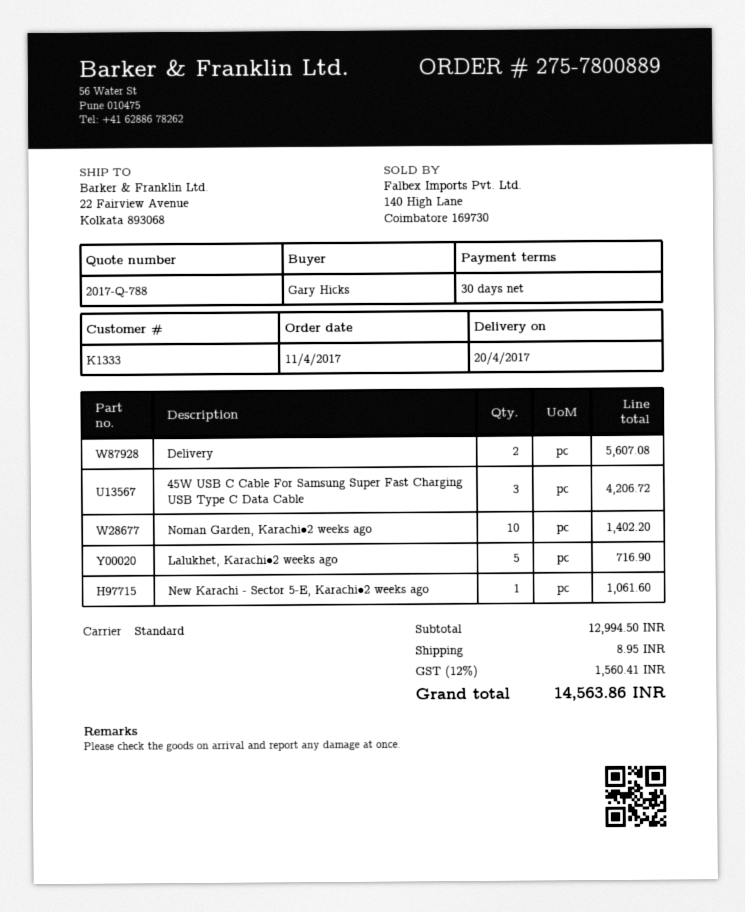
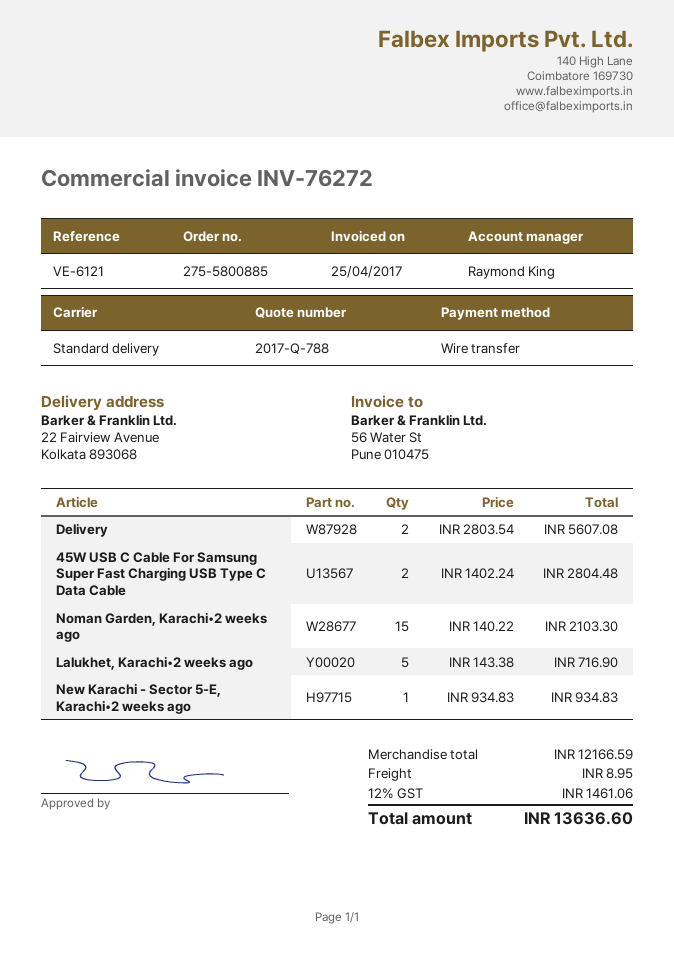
order number: 275-7800889 -> 275-5800885
45W USB C Cable For Samsung Super Fast Charging USB Type C Data Cable: 3 for 4206.72 -> 2 for 2804.48
Noman Garden, Karachi•2 weeks ago: 10 for 1402.20 -> 15 for 2103.30
New Karachi - Sector 5-E, Karachi•2 weeks ago: 1 for 1061.60 -> 1 for 934.83
subtotal: 12994.50 -> 12166.59
tax: 12% = 1560.41 -> 12% = 1461.06
total: 14563.86 -> 13636.60

